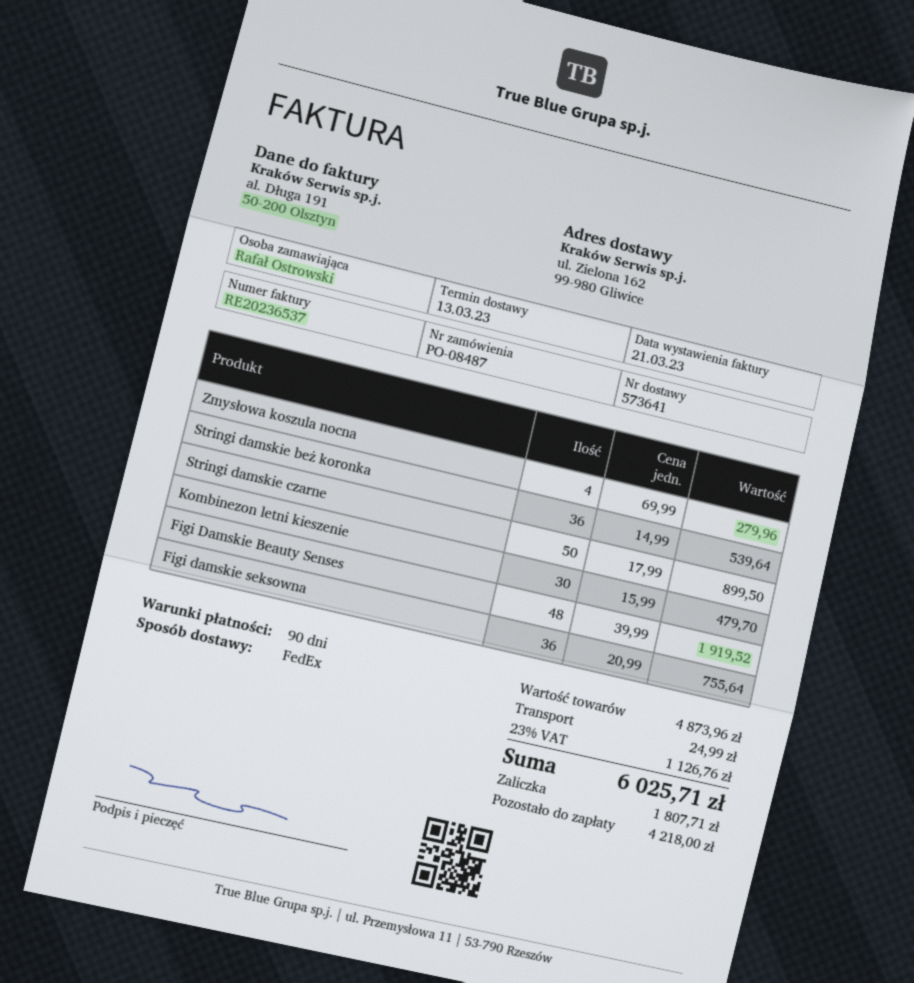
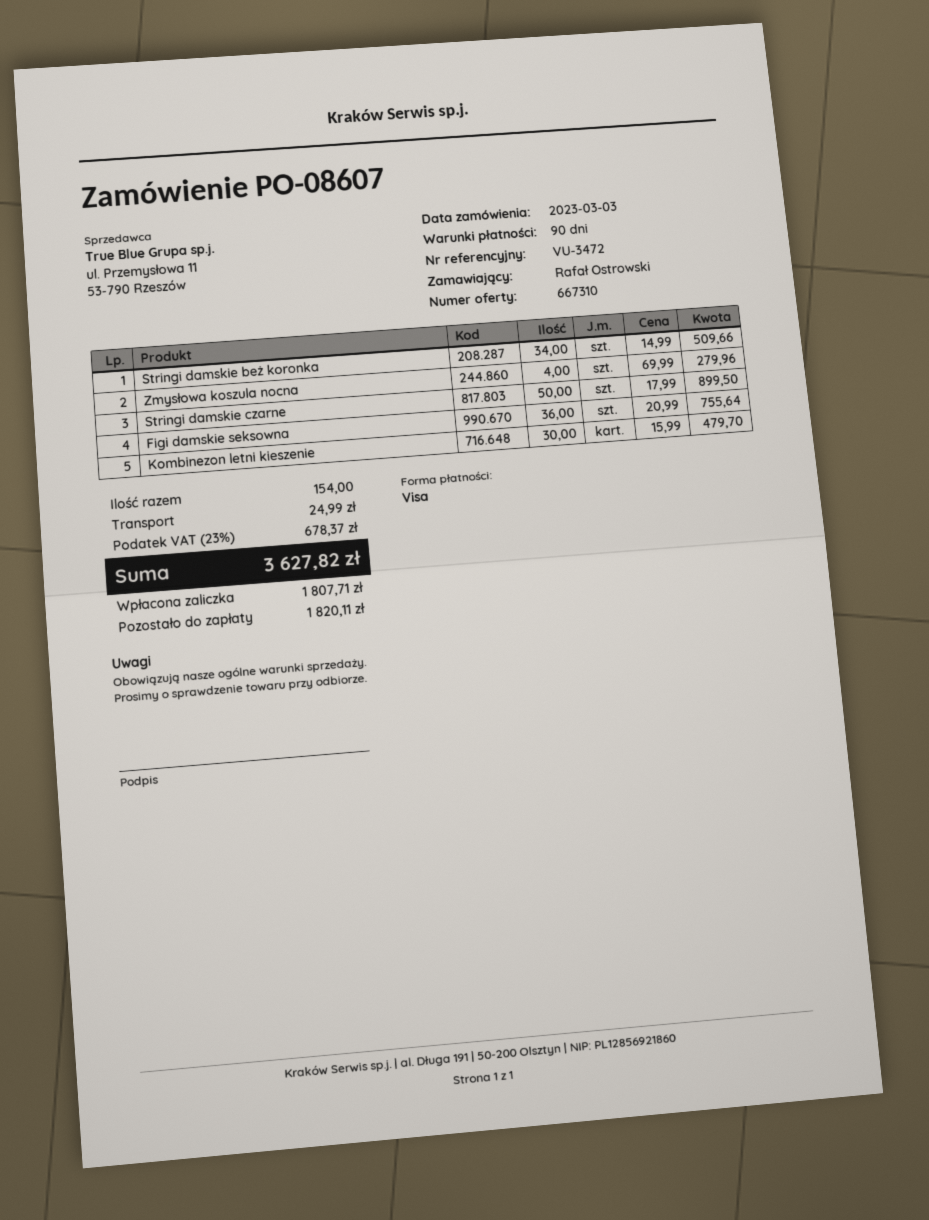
order number: PO-08487 -> PO-08607
Stringi damskie beż koronka: 36 x 14.99 = 539.64 -> 34 x 14.99 = 509.66
Figi Damskie Beauty Senses: 48 x 39.99 = 1919.52 -> none
tax: 23% = 1126.76 -> 23% = 678.37
total: 6025.71 -> 3627.82
balance: 4218.00 -> 1820.11

